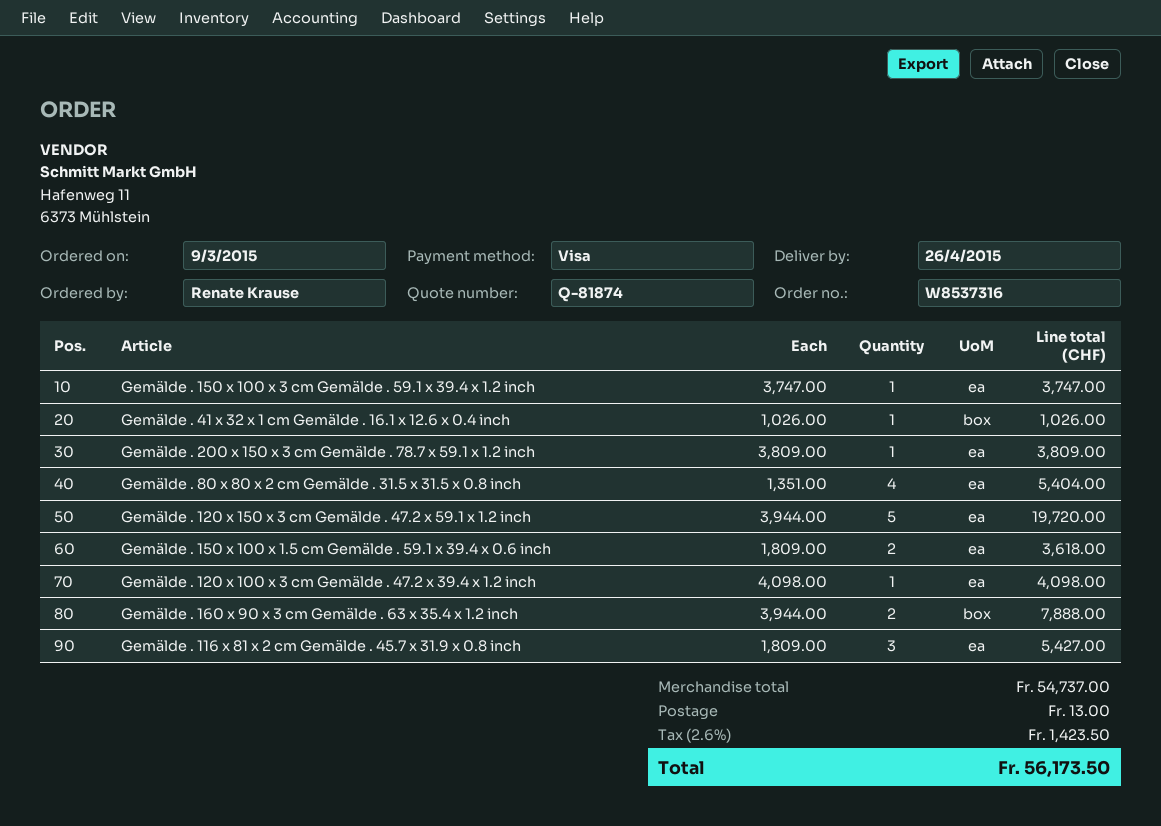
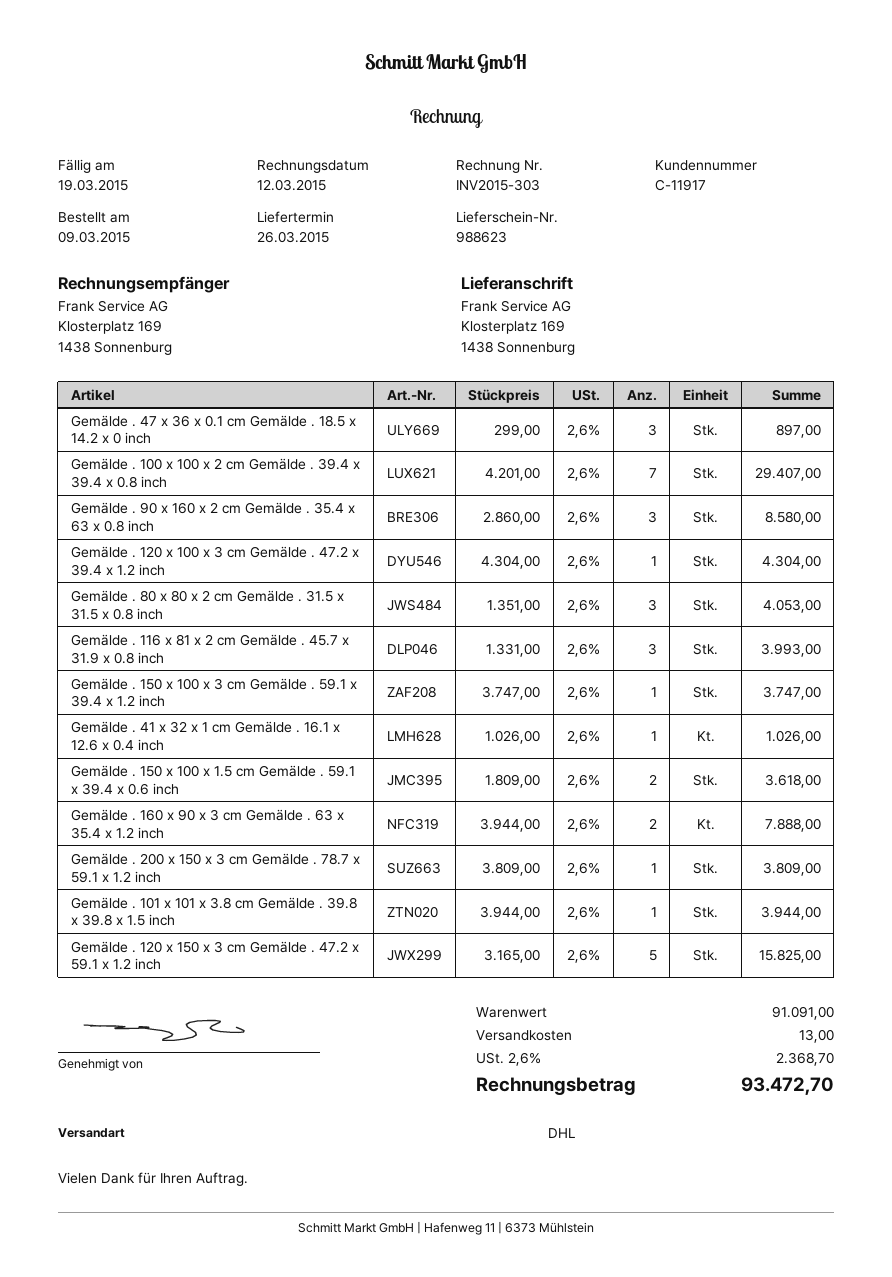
delivery date: 2015-04-26 -> 2015-03-26
Gemälde . 80 x 80 x 2 cm Gemälde . 31.5 x 31.5 x 0.8 inch: 4 x 1351.00 = 5404.00 -> 3 x 1351.00 = 4053.00
Gemälde . 120 x 150 x 3 cm Gemälde . 47.2 x 59.1 x 1.2 inch: 5 x 3944.00 = 19720.00 -> 5 x 3165.00 = 15825.00
Gemälde . 120 x 100 x 3 cm Gemälde . 47.2 x 39.4 x 1.2 inch: 1 x 4098.00 = 4098.00 -> 1 x 4304.00 = 4304.00
Gemälde . 116 x 81 x 2 cm Gemälde . 45.7 x 31.9 x 0.8 inch: 3 x 1809.00 = 5427.00 -> 3 x 1331.00 = 3993.00
Gemälde . 47 x 36 x 0.1 cm Gemälde . 18.5 x 14.2 x 0 inch: none -> 3 x 299.00 = 897.00
Gemälde . 100 x 100 x 2 cm Gemälde . 39.4 x 39.4 x 0.8 inch: none -> 7 x 4201.00 = 29407.00
Gemälde . 90 x 160 x 2 cm Gemälde . 35.4 x 63 x 0.8 inch: none -> 3 x 2860.00 = 8580.00
Gemälde . 101 x 101 x 3.8 cm Gemälde . 39.8 x 39.8 x 1.5 inch: none -> 1 x 3944.00 = 3944.00
subtotal: 54737.00 -> 91091.00
tax: 2.6% = 1423.50 -> 2.6% = 2368.70
total: 56173.50 -> 93472.70

